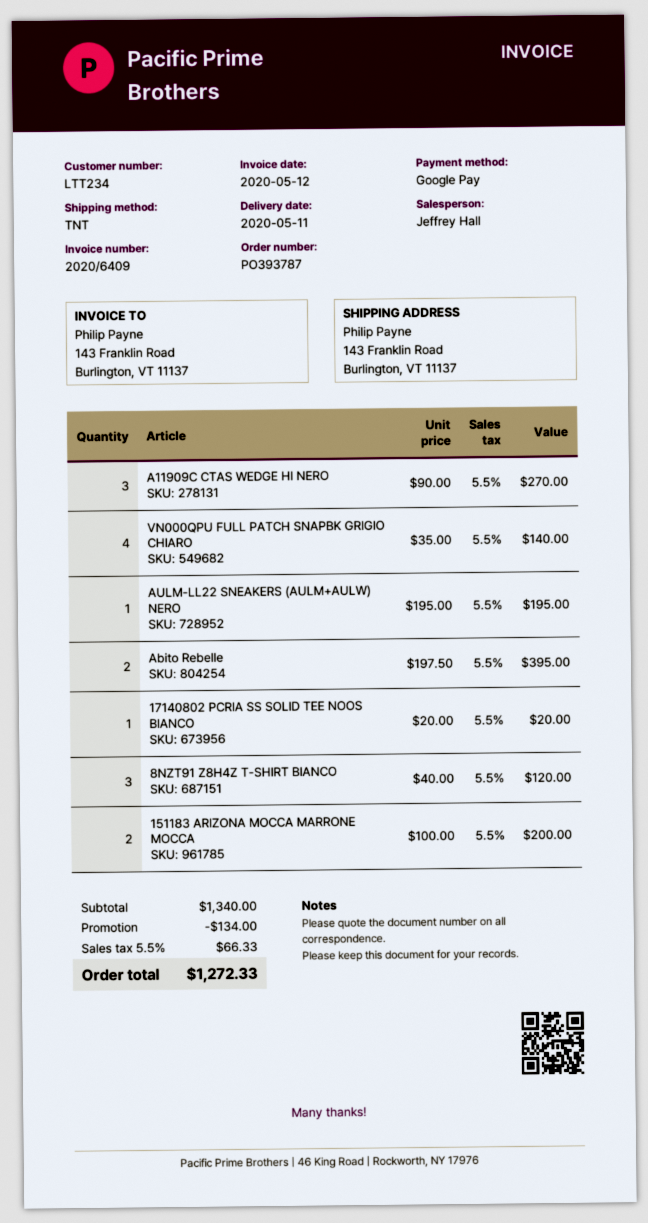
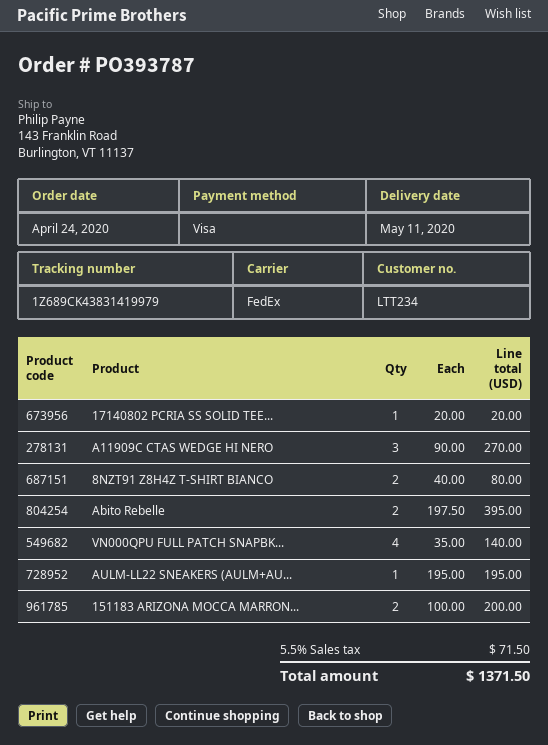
payment method: Google Pay -> Visa
shipping method: TNT -> FedEx
8NZT91 Z8H4Z T-SHIRT BIANCO: 3 x 40.00 = 120.00 -> 2 x 40.00 = 80.00
discount: 134.00 -> none
tax: 5.5% = 66.33 -> 5.5% = 71.50
total: 1272.33 -> 1371.50

